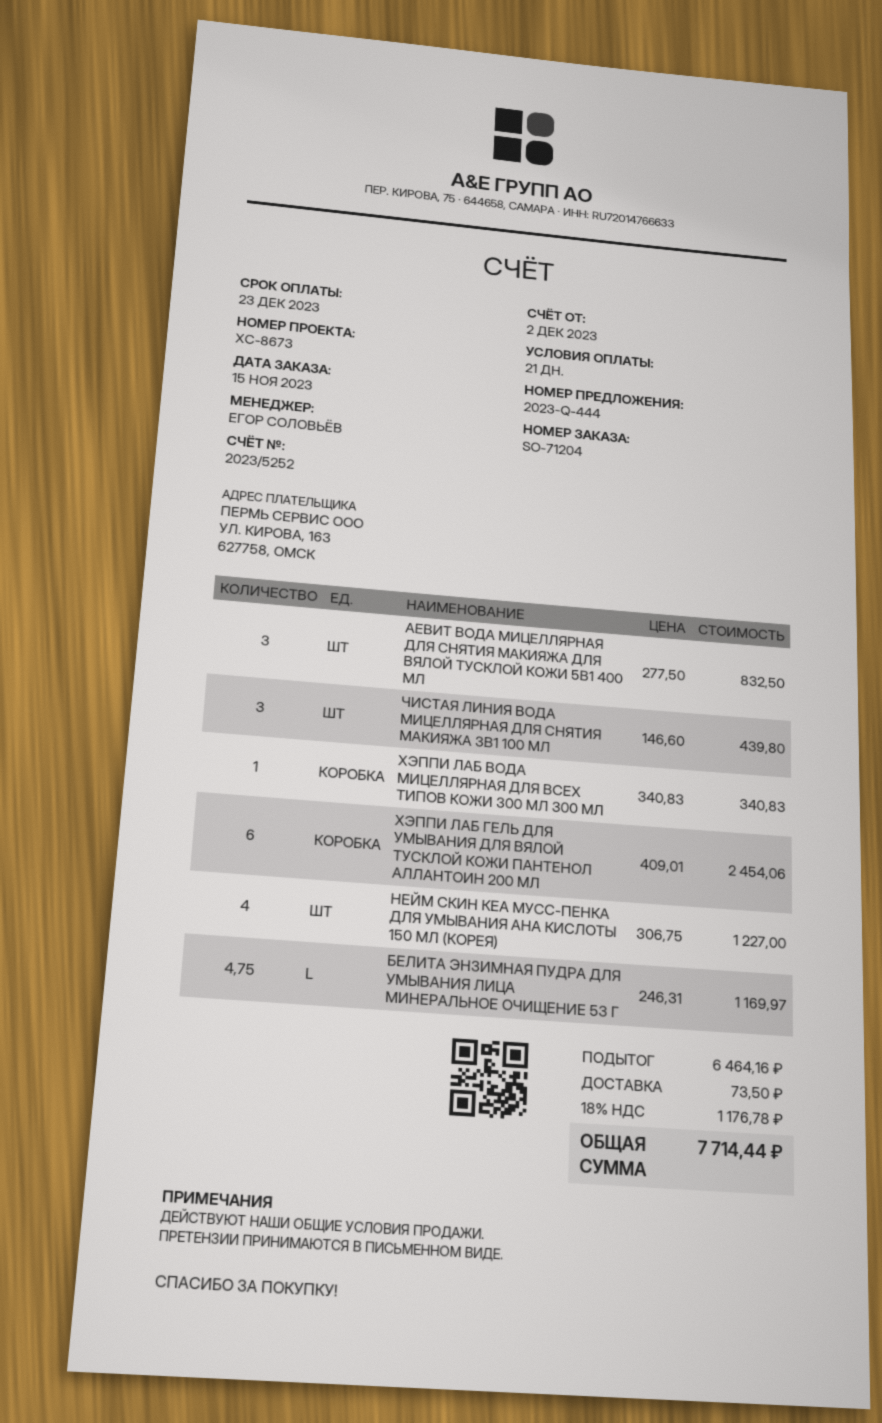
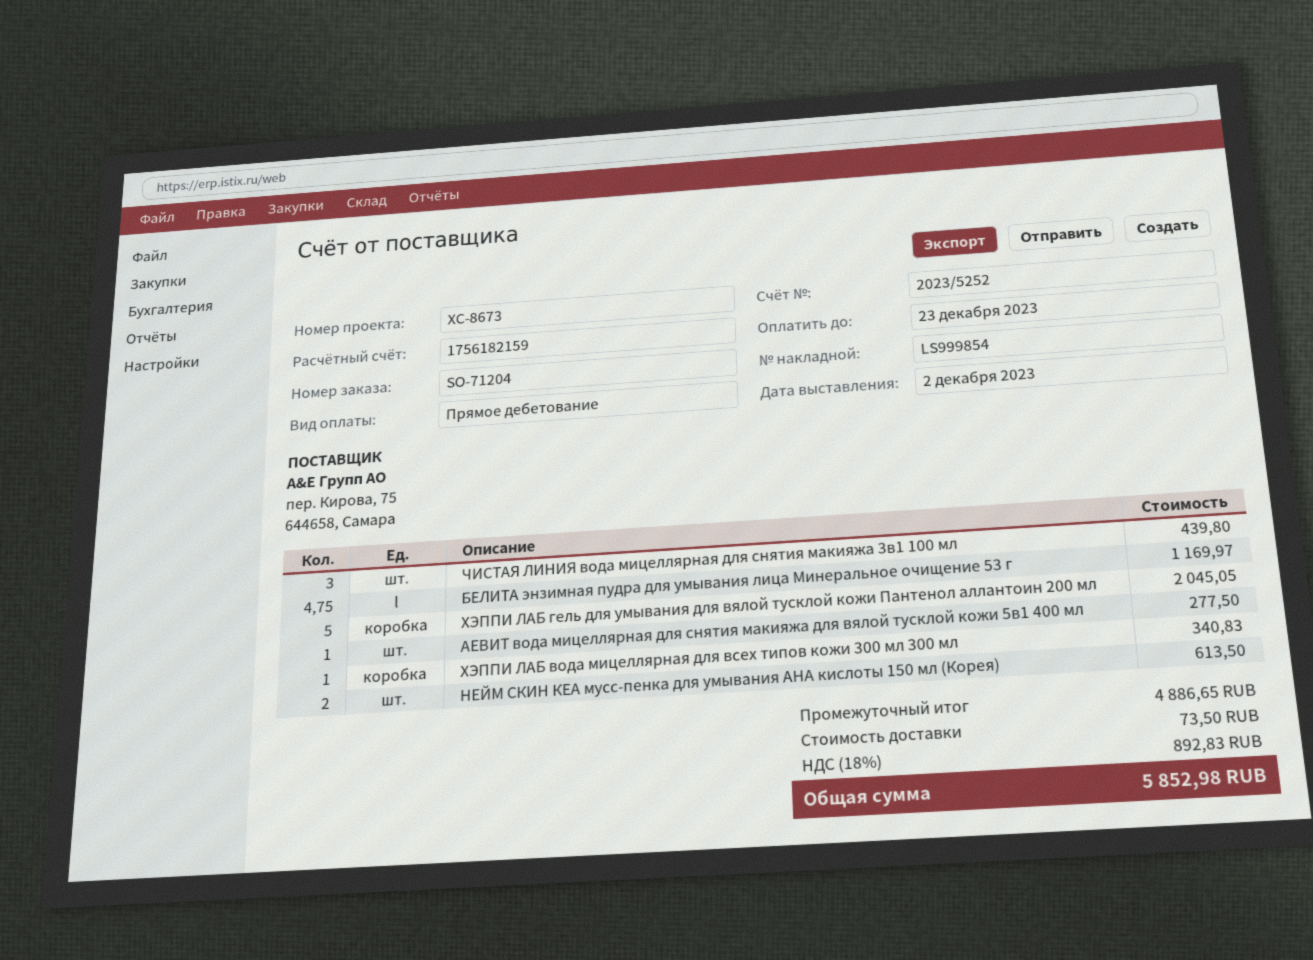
АЕВИТ ВОДА МИЦЕЛЛЯРНАЯ ДЛЯ СНЯТИЯ МАКИЯЖА ДЛЯ ВЯЛОЙ ТУСКЛОЙ КОЖИ 5В1 400 МЛ: 3 for 832.50 -> 1 for 277.50
ХЭППИ ЛАБ ГЕЛЬ ДЛЯ УМЫВАНИЯ ДЛЯ ВЯЛОЙ ТУСКЛОЙ КОЖИ ПАНТЕНОЛ АЛЛАНТОИН 200 МЛ: 6 for 2454.06 -> 5 for 2045.05
НЕЙМ СКИН КЕА МУСС-ПЕНКА ДЛЯ УМЫВАНИЯ AHA КИСЛОТЫ 150 МЛ (КОРЕЯ): 4 for 1227.00 -> 2 for 613.50
subtotal: 6464.16 -> 4886.65
tax: 18% = 1176.78 -> 18% = 892.83
total: 7714.44 -> 5852.98

